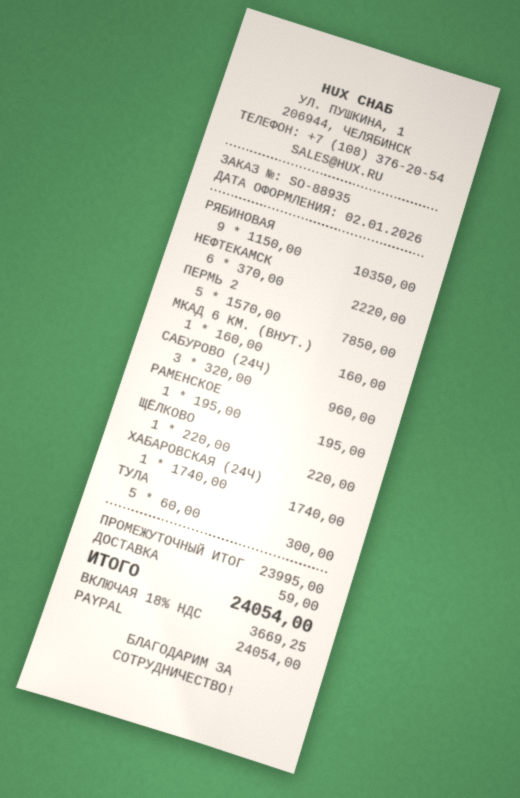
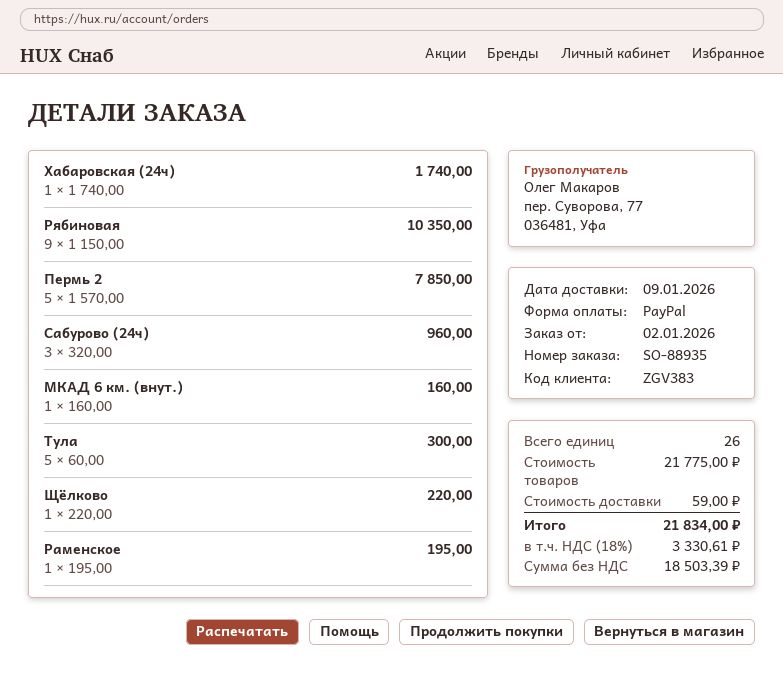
НЕФТЕКАМСК: 6 x 370.00 = 2220.00 -> none
subtotal: 23995.00 -> 21775.00
tax: 18% = 3669.25 -> 18% = 3330.61
total: 24054.00 -> 21834.00

